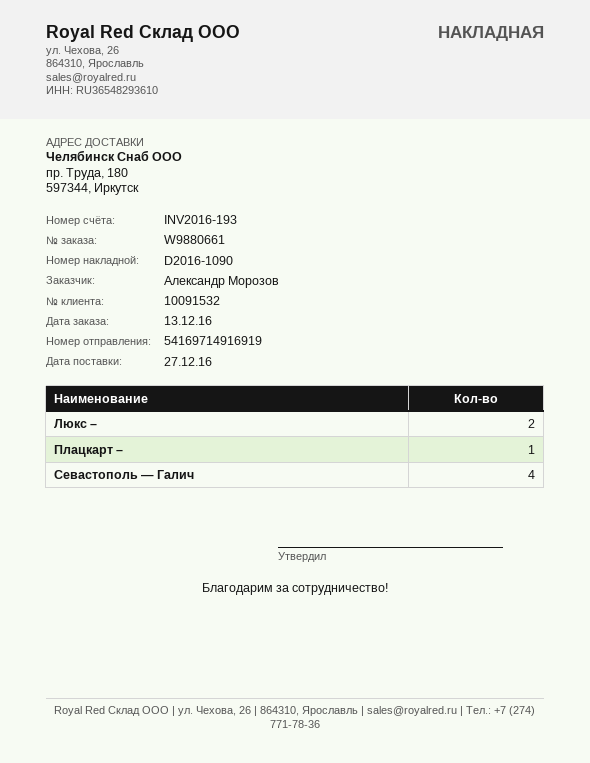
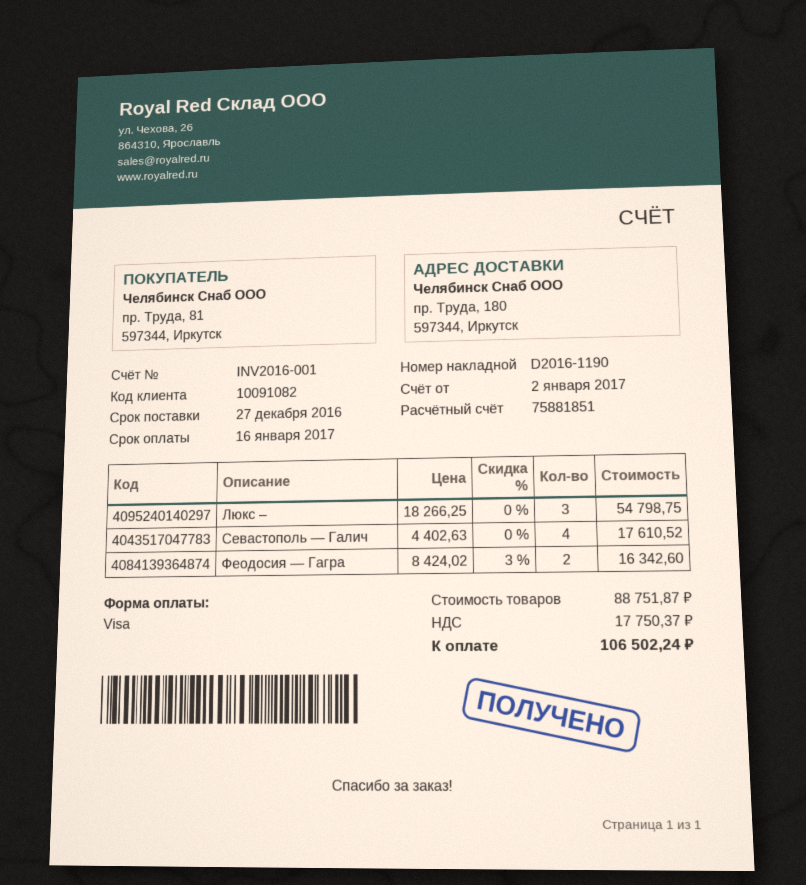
delivery note number: D2016-1090 -> D2016-1190
invoice number: INV2016-193 -> INV2016-001
customer number: 10091532 -> 10091082
Люкс –: 2 -> 3
Плацкарт –: 1 -> none
Феодосия — Гагра: none -> 2

